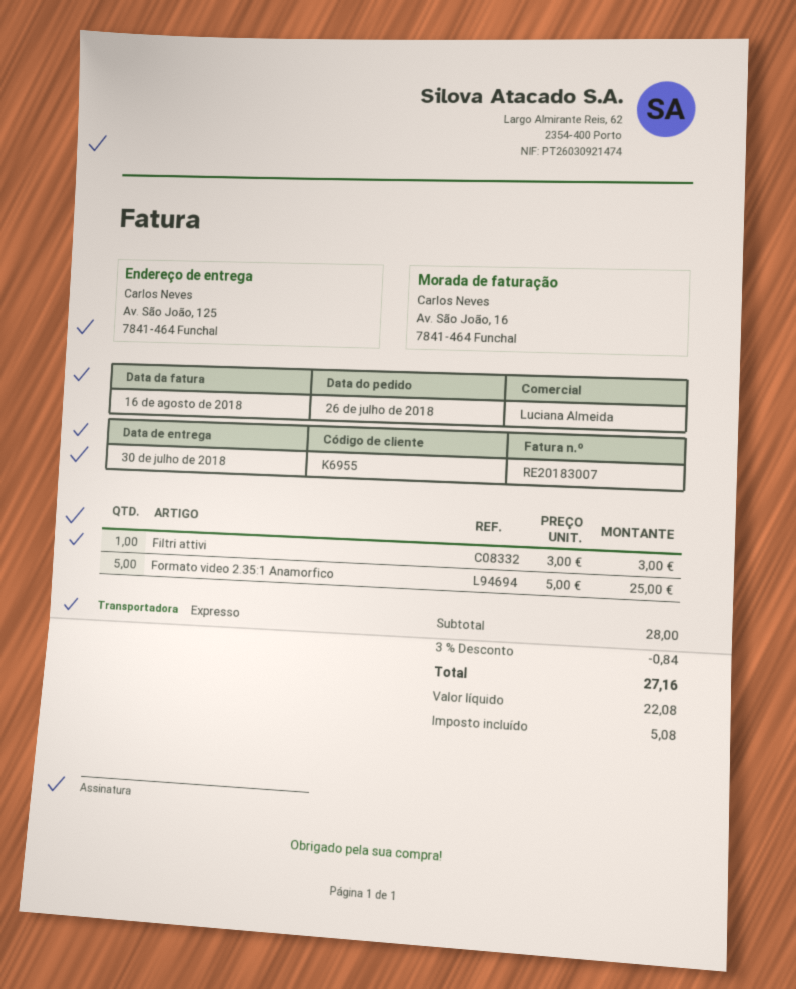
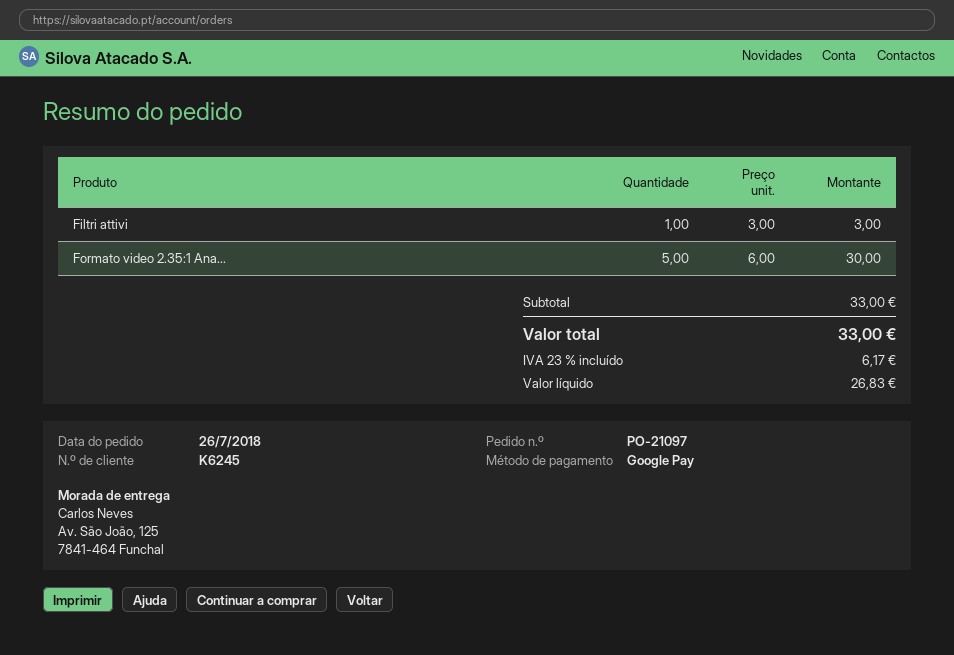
customer number: K6955 -> K6245
Formato video 2.35:1 Anamorfico: 5 x 5.00 = 25.00 -> 5 x 6.00 = 30.00
subtotal: 28.00 -> 33.00
discount: 3% = 0.84 -> none
net: 22.08 -> 26.83
tax: 5.08 -> 6.17
total: 27.16 -> 33.00

